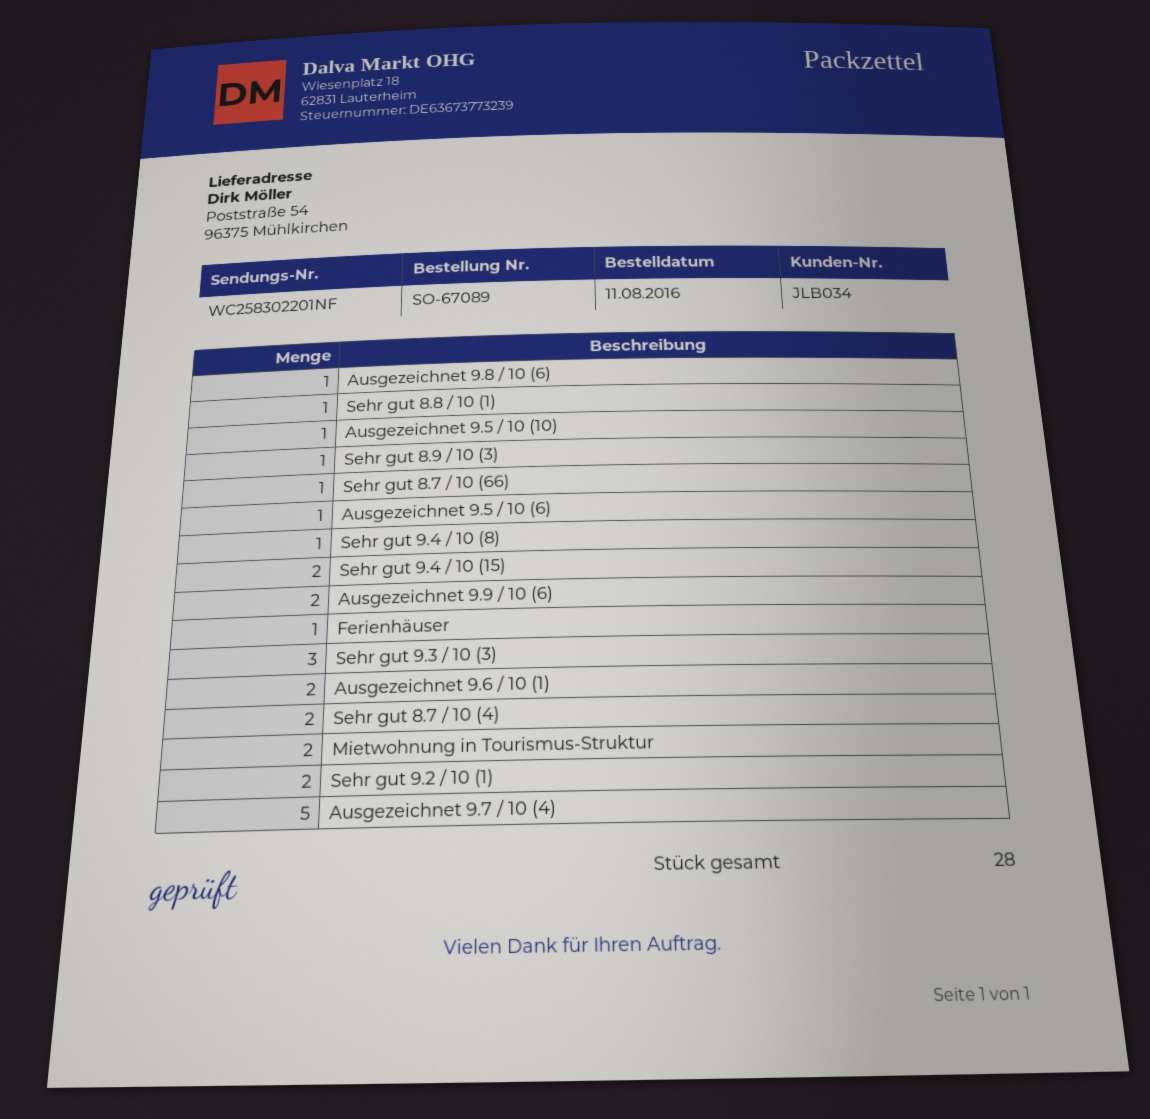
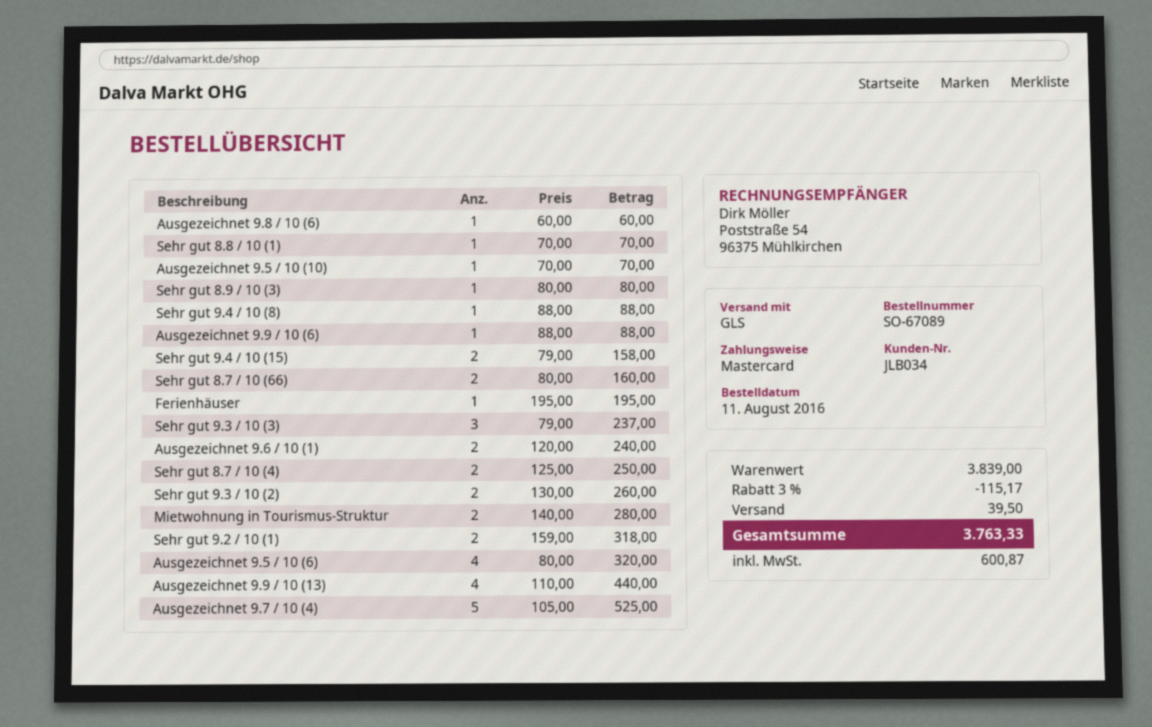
Sehr gut 8.7 / 10 (66): 1 -> 2
Ausgezeichnet 9.5 / 10 (6): 1 -> 4
Ausgezeichnet 9.9 / 10 (6): 2 -> 1
Sehr gut 9.3 / 10 (2): none -> 2
Ausgezeichnet 9.9 / 10 (13): none -> 4

